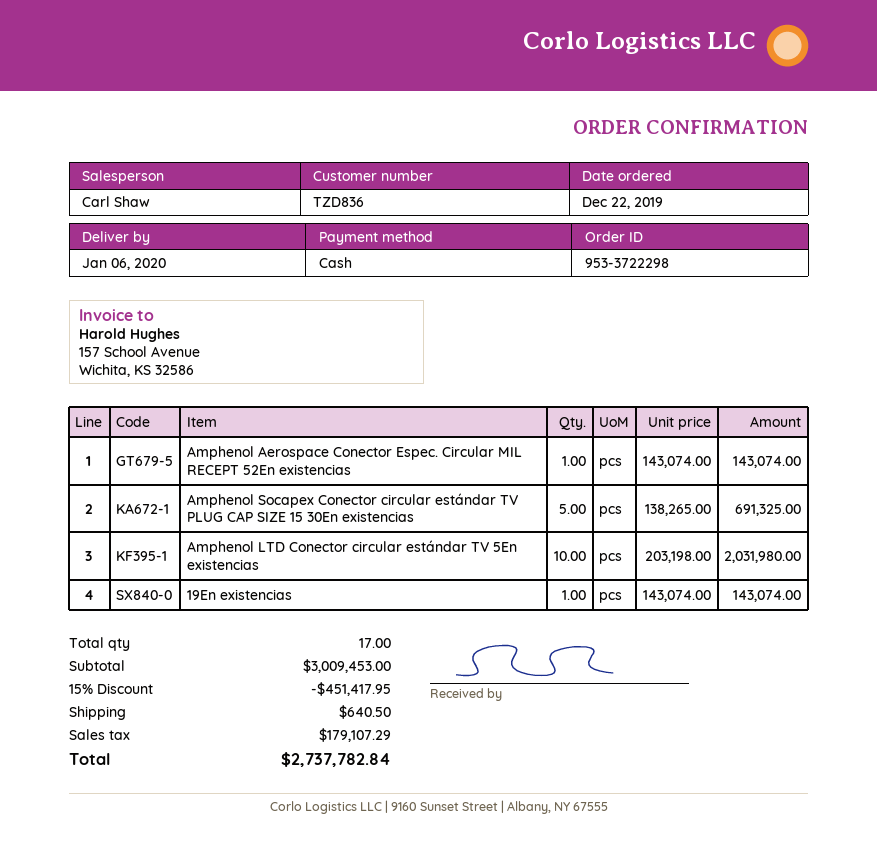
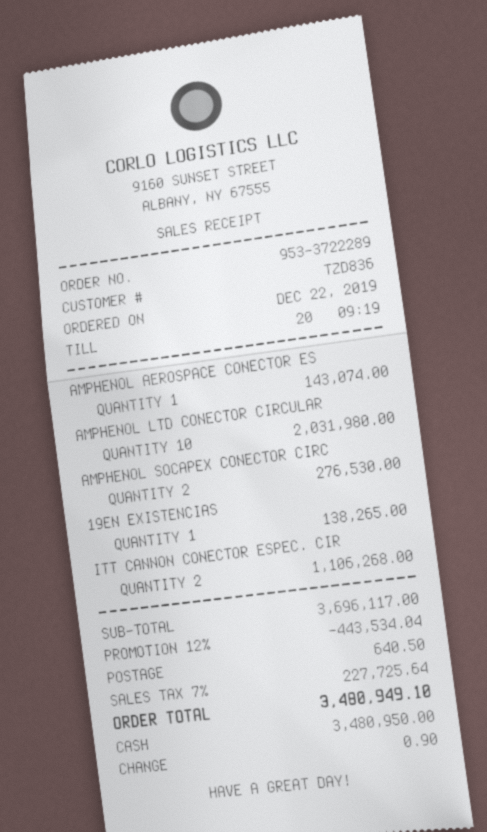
order number: 953-3722298 -> 953-3722289
Amphenol Socapex Conector circular estándar TV PLUG CAP SIZE 15 30En existencias: 5 for 691325.00 -> 2 for 276530.00
19En existencias: 1 for 143074.00 -> 1 for 138265.00
ITT CANNON CONECTOR ESPEC. CIR: none -> 2 for 1106268.00
subtotal: 3009453.00 -> 3696117.00
discount: 15% = 451417.95 -> 12% = 443534.04
tax: 179107.29 -> 227725.64
total: 2737782.84 -> 3480949.10

